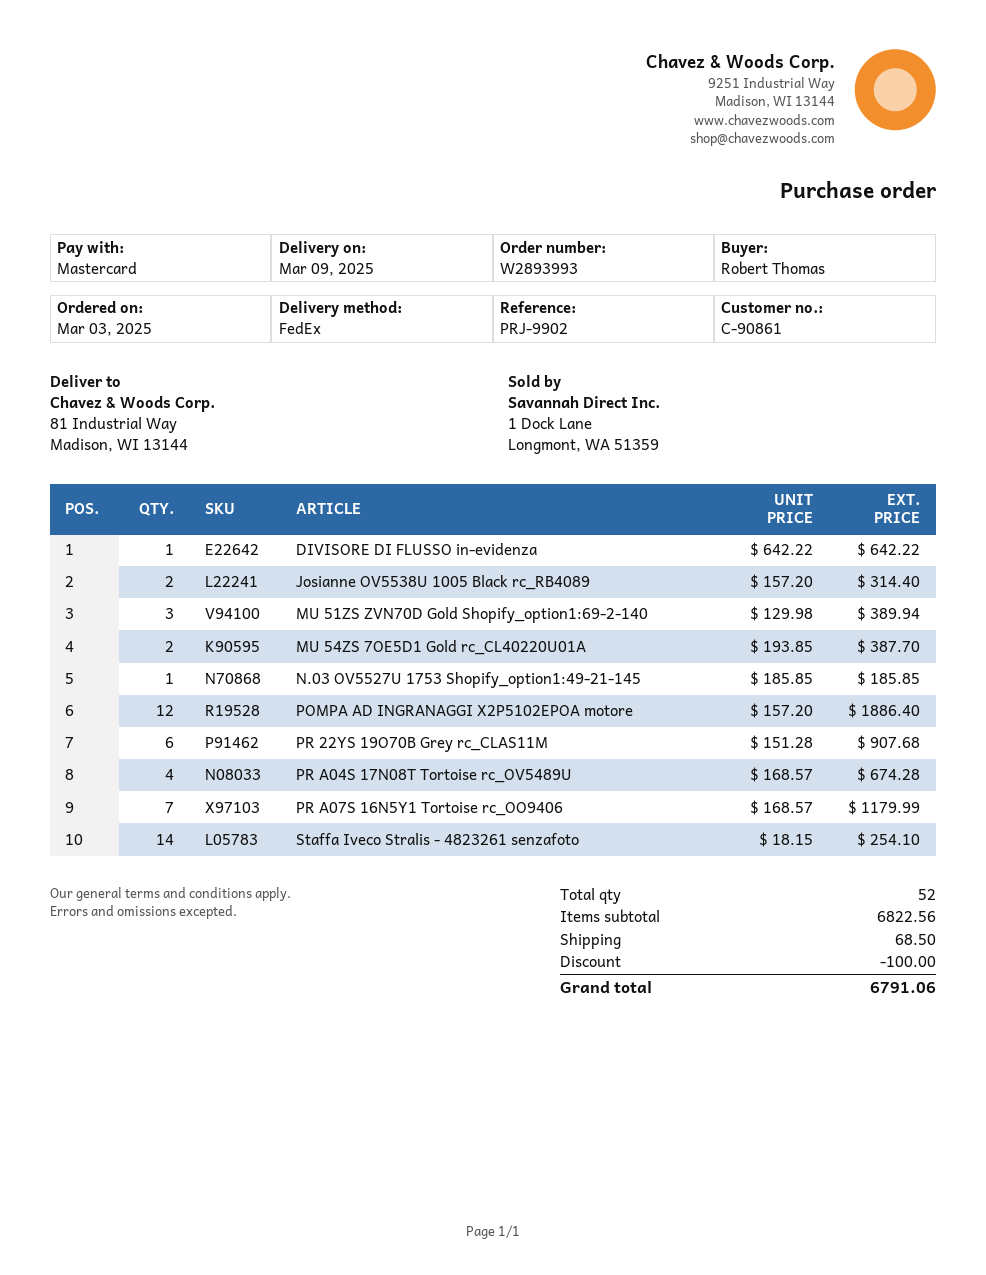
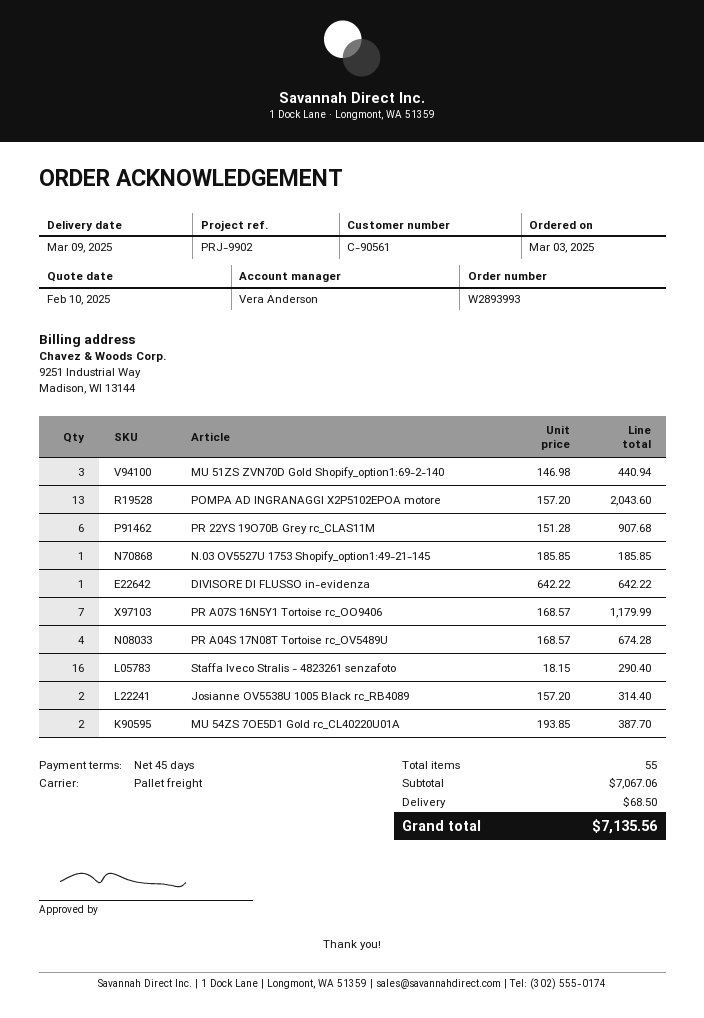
customer number: C-90861 -> C-90561
shipping method: FedEx -> pallet freight
MU 51ZS ZVN70D Gold Shopify_option1:69-2-140: 3 x 129.98 = 389.94 -> 3 x 146.98 = 440.94
POMPA AD INGRANAGGI X2P5102EPOA motore: 12 x 157.20 = 1886.40 -> 13 x 157.20 = 2043.60
Staffa Iveco Stralis - 4823261 senzafoto: 14 x 18.15 = 254.10 -> 16 x 18.15 = 290.40
total quantity: 52 -> 55
subtotal: 6822.56 -> 7067.06
discount: 100.00 -> none
total: 6791.06 -> 7135.56

